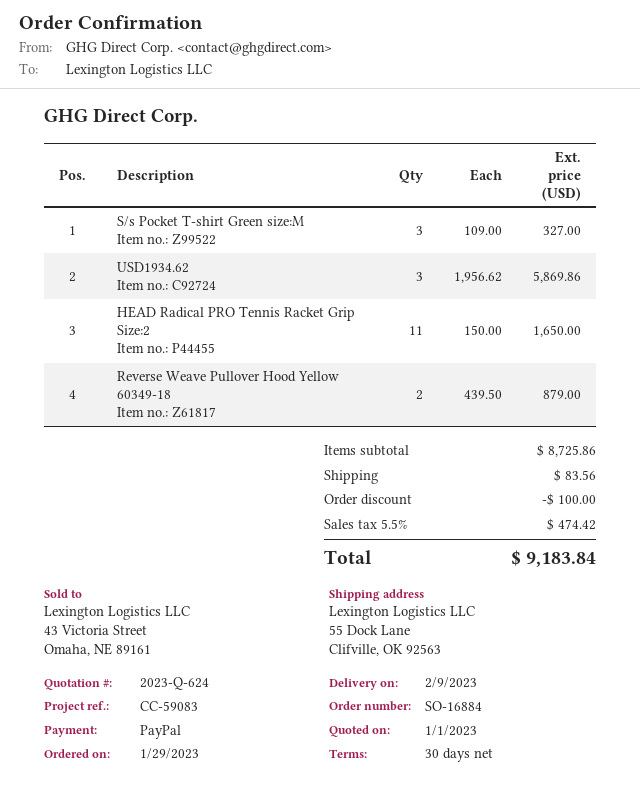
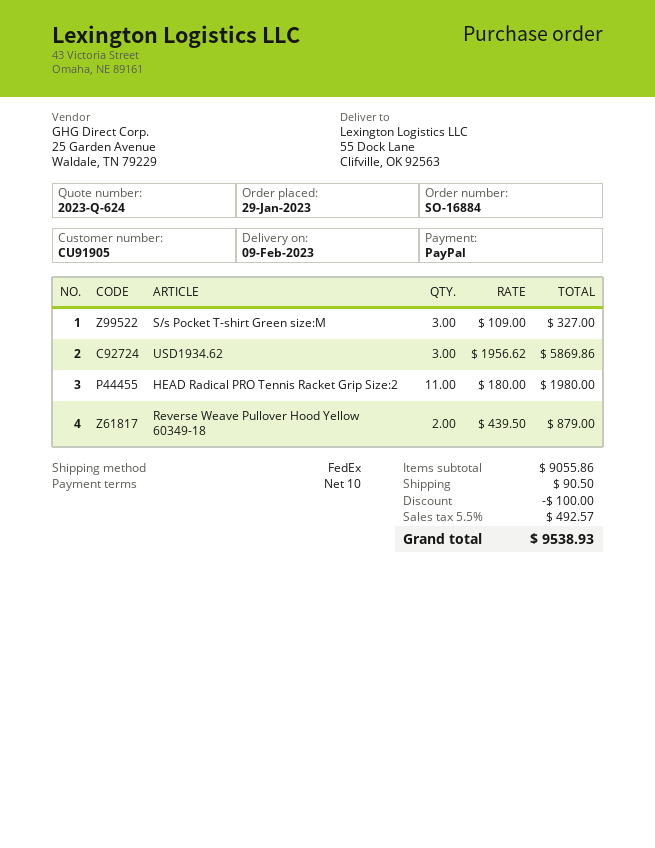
payment terms: 30 days -> 10 days
HEAD Radical PRO Tennis Racket Grip Size:2: 11 x 150.00 = 1650.00 -> 11 x 180.00 = 1980.00
subtotal: 8725.86 -> 9055.86
shipping: 83.56 -> 90.50
tax: 5.5% = 474.42 -> 5.5% = 492.57
total: 9183.84 -> 9538.93

